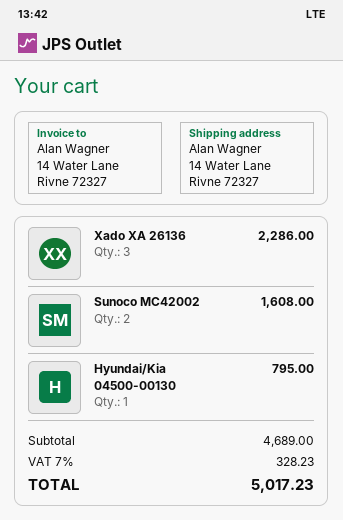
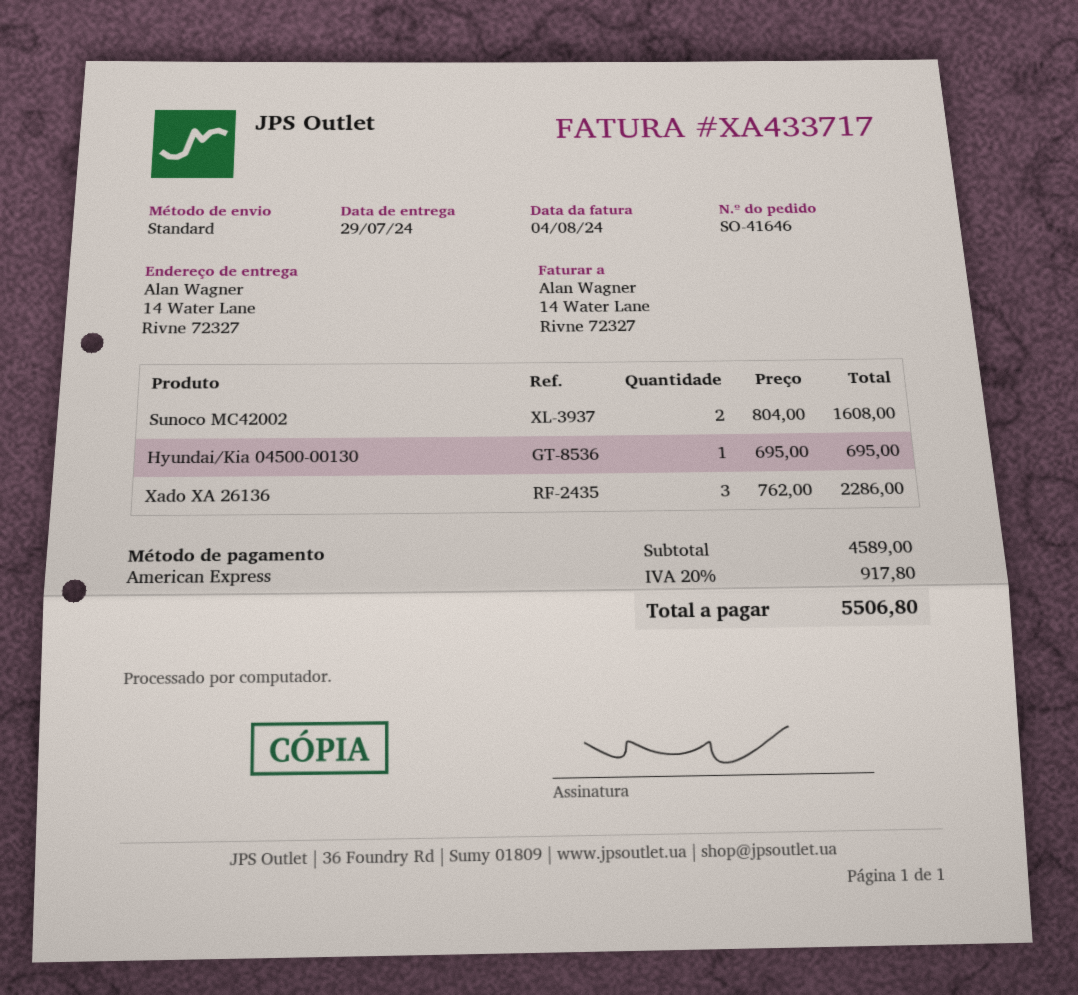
Hyundai/Kia 04500-00130: 1 for 795.00 -> 1 for 695.00
subtotal: 4689.00 -> 4589.00
tax: 7% = 328.23 -> 20% = 917.80
total: 5017.23 -> 5506.80

